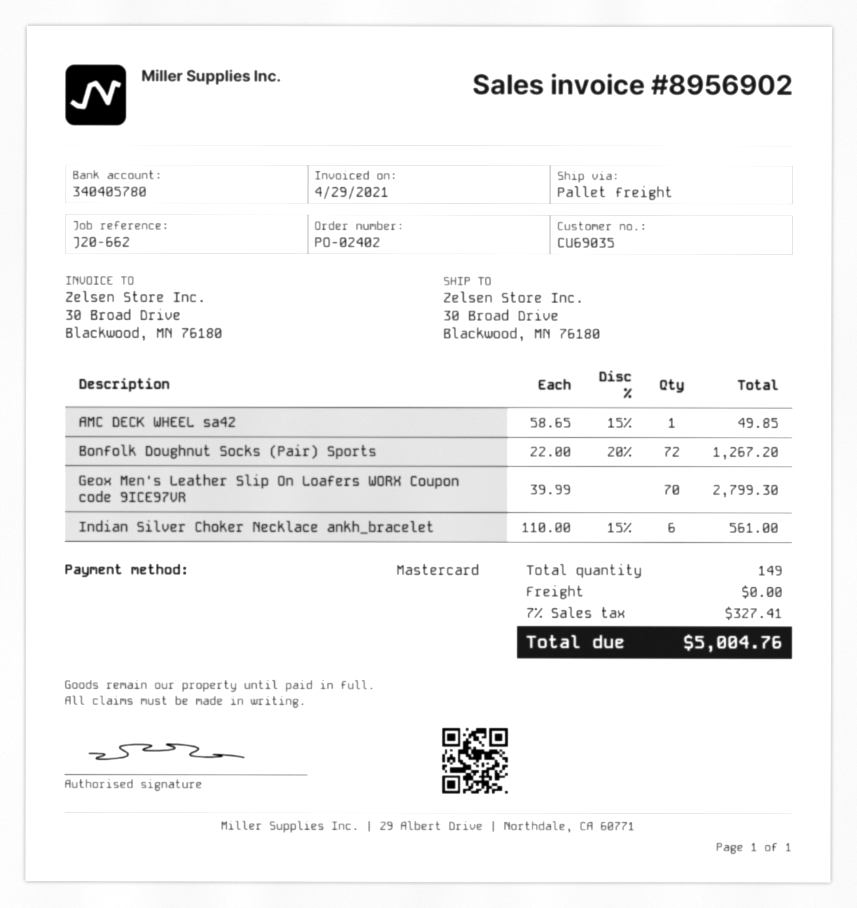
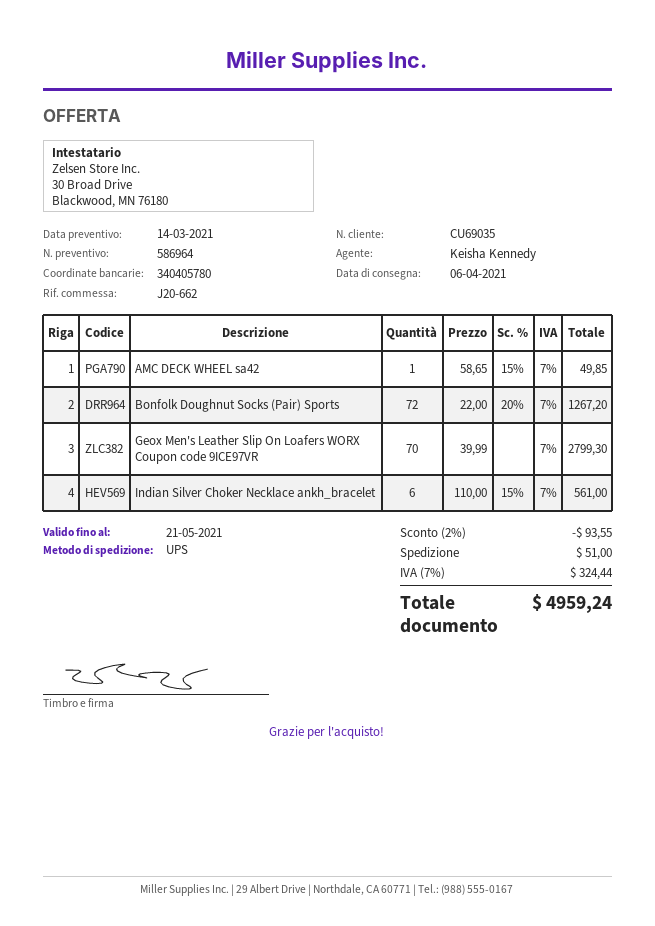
shipping method: pallet freight -> UPS
discount: none -> 2% = 93.55
shipping: 0.00 -> 51.00
tax: 7% = 327.41 -> 7% = 324.44
total: 5004.76 -> 4959.24

